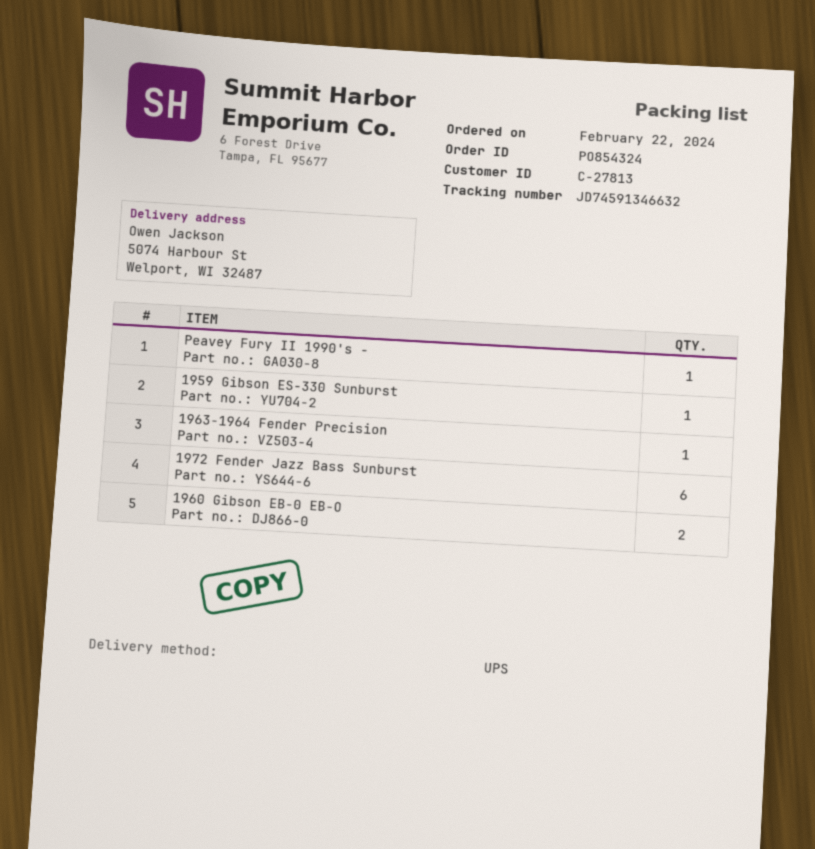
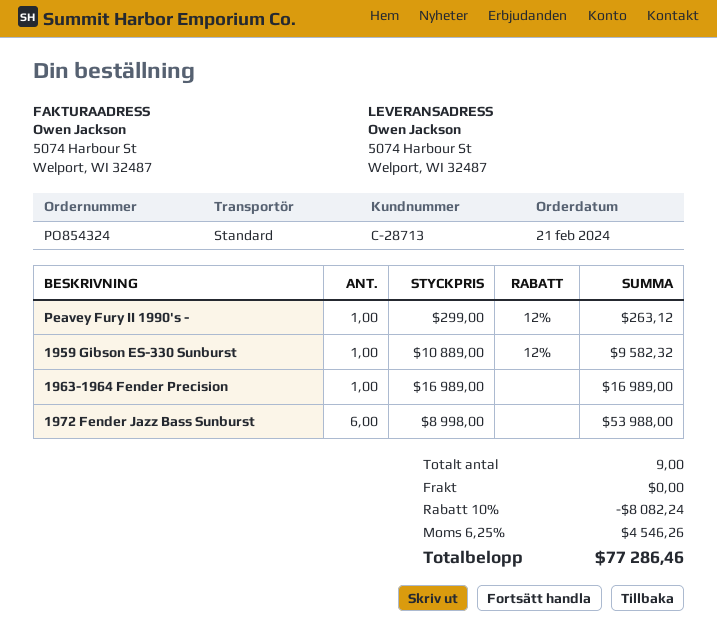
order date: 2024-02-22 -> 2024-02-21
customer number: C-27813 -> C-28713
shipping method: UPS -> standard
1960 Gibson EB-0 EB-O: 2 -> none

